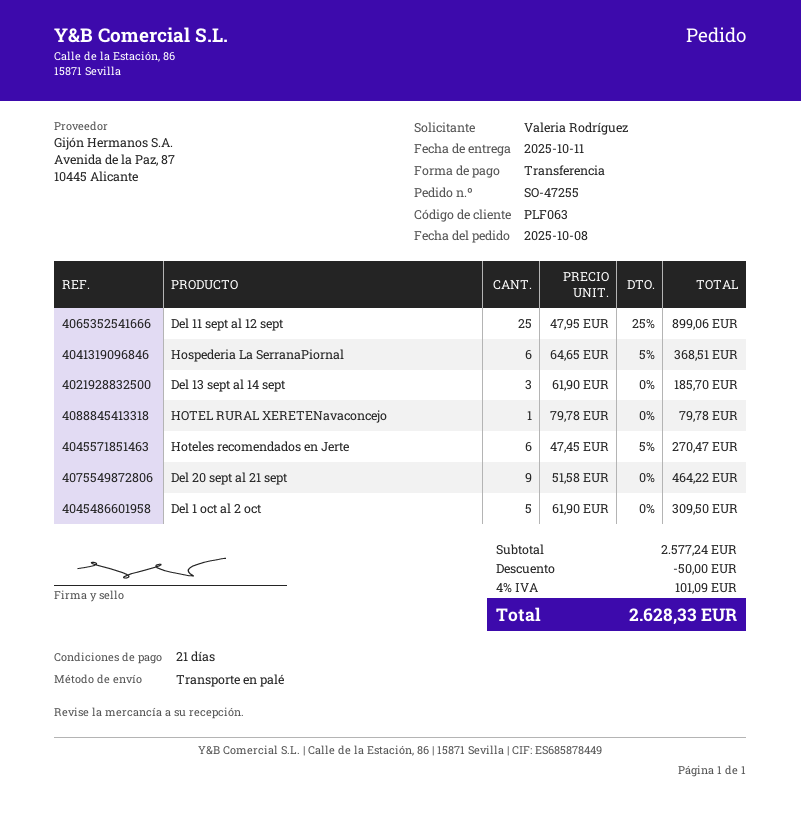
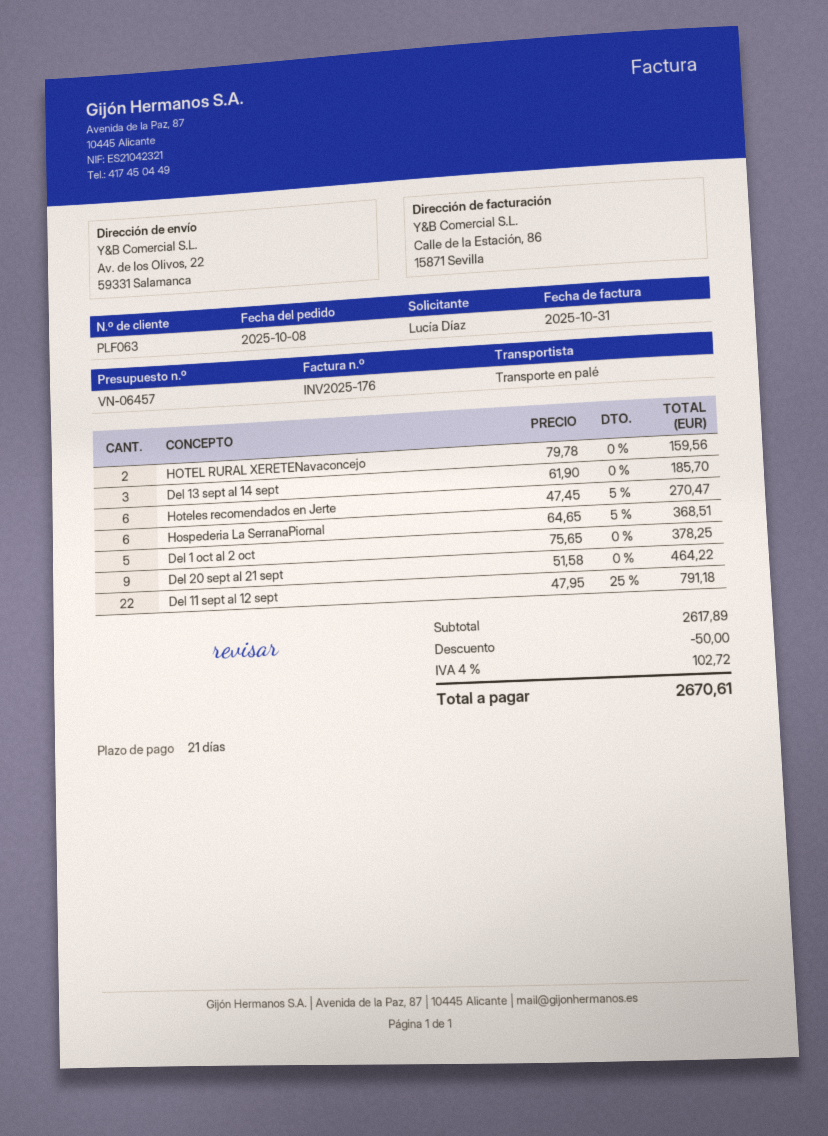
ordered by: Valeria Rodríguez -> Lucía Díaz
Del 11 sept al 12 sept: 25 x 47.95 - 25% = 899.06 -> 22 x 47.95 - 25% = 791.18
HOTEL RURAL XERETENavaconcejo: 1 x 79.78 = 79.78 -> 2 x 79.78 = 159.56
Del 1 oct al 2 oct: 5 x 61.90 = 309.50 -> 5 x 75.65 = 378.25
subtotal: 2577.24 -> 2617.89
tax: 4% = 101.09 -> 4% = 102.72
total: 2628.33 -> 2670.61

